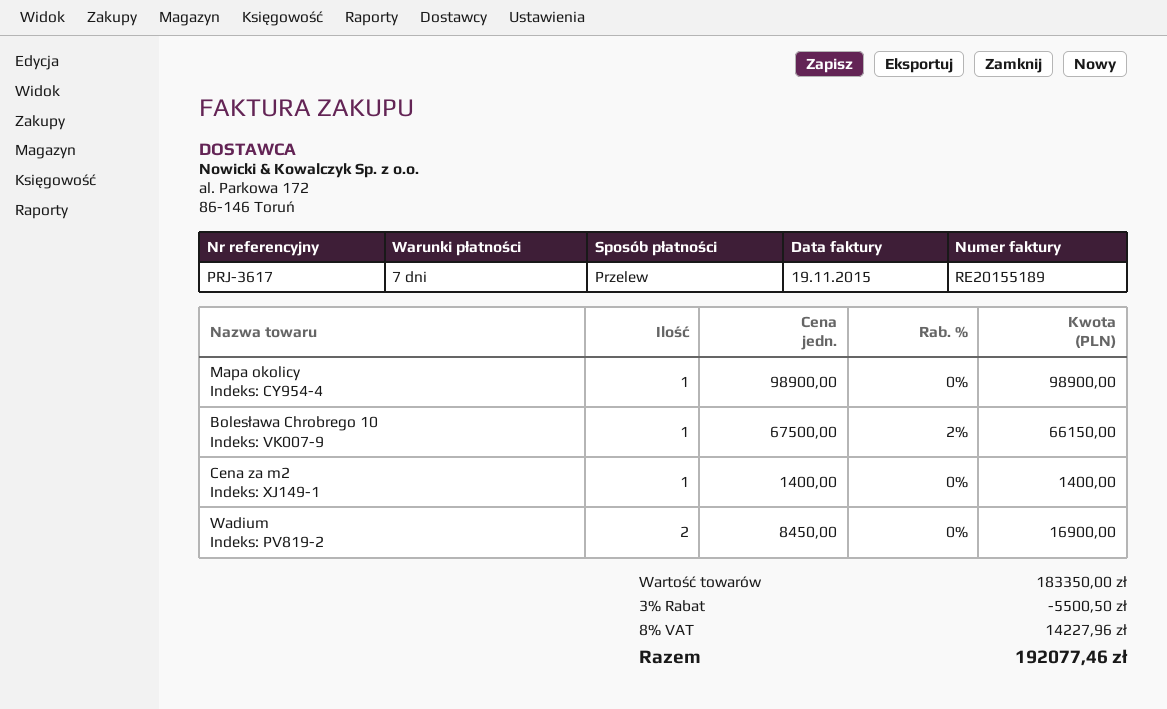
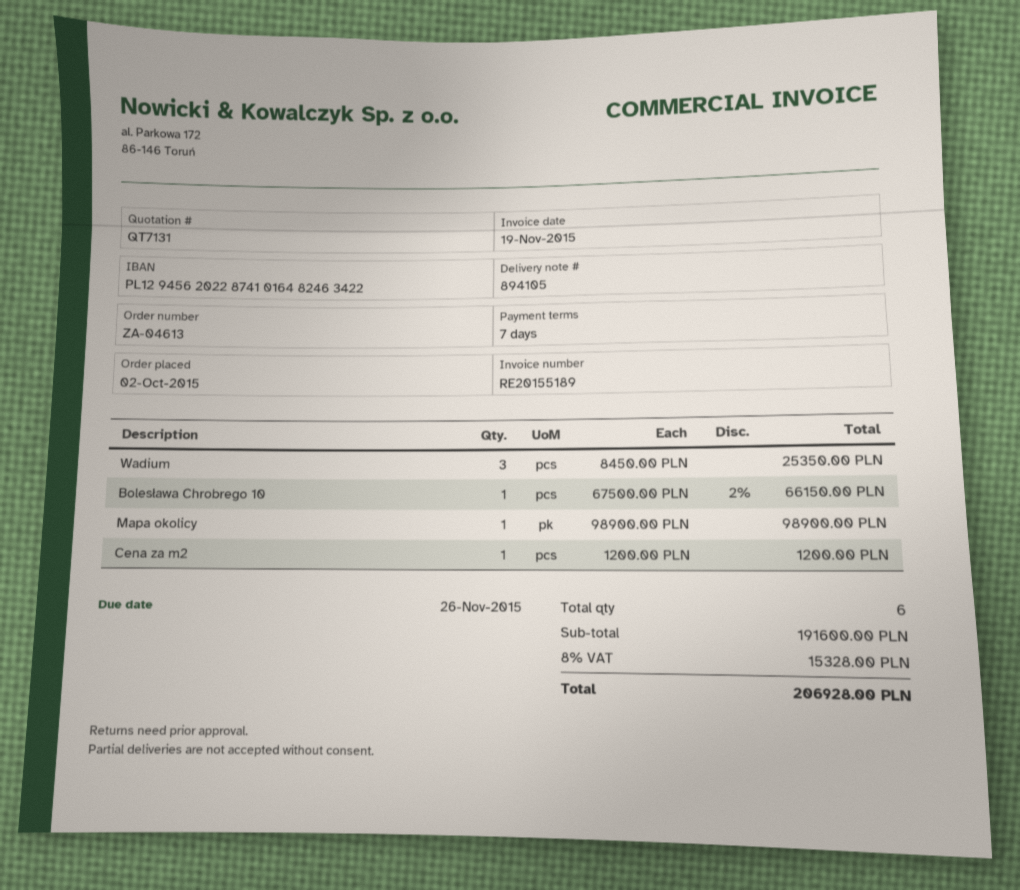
Cena za m2: 1 x 1400.00 = 1400.00 -> 1 x 1200.00 = 1200.00
Wadium: 2 x 8450.00 = 16900.00 -> 3 x 8450.00 = 25350.00
subtotal: 183350.00 -> 191600.00
discount: 3% = 5500.50 -> none
tax: 8% = 14227.96 -> 8% = 15328.00
total: 192077.46 -> 206928.00

